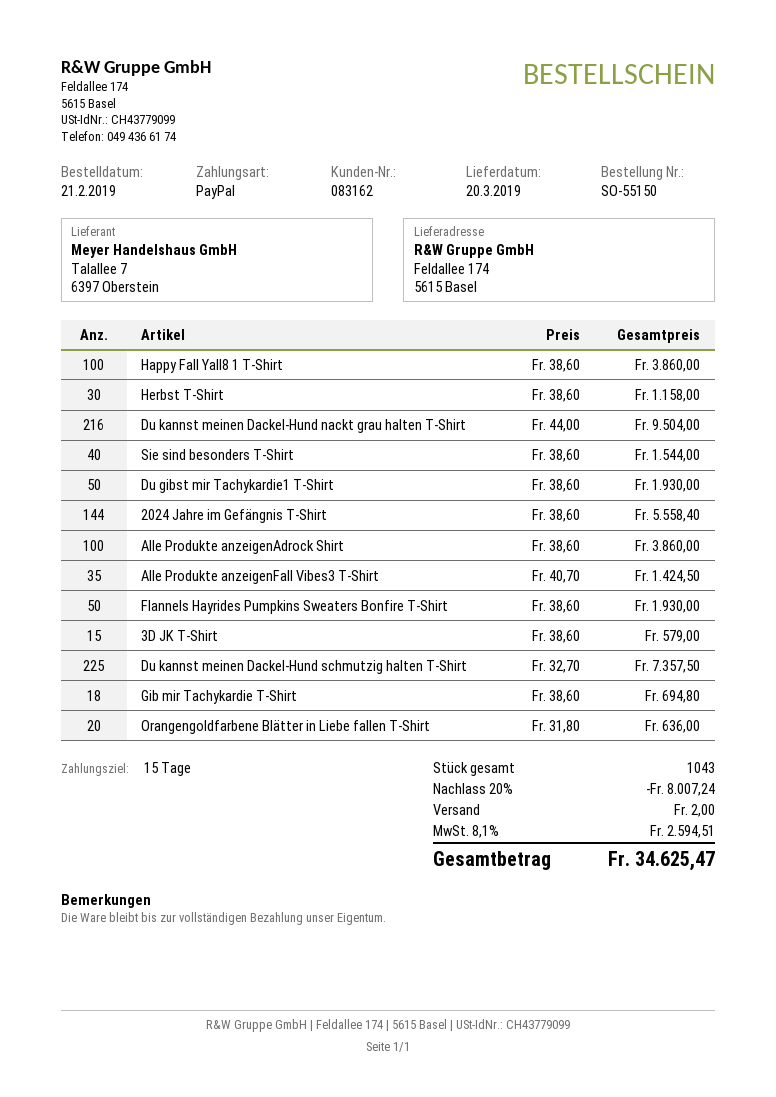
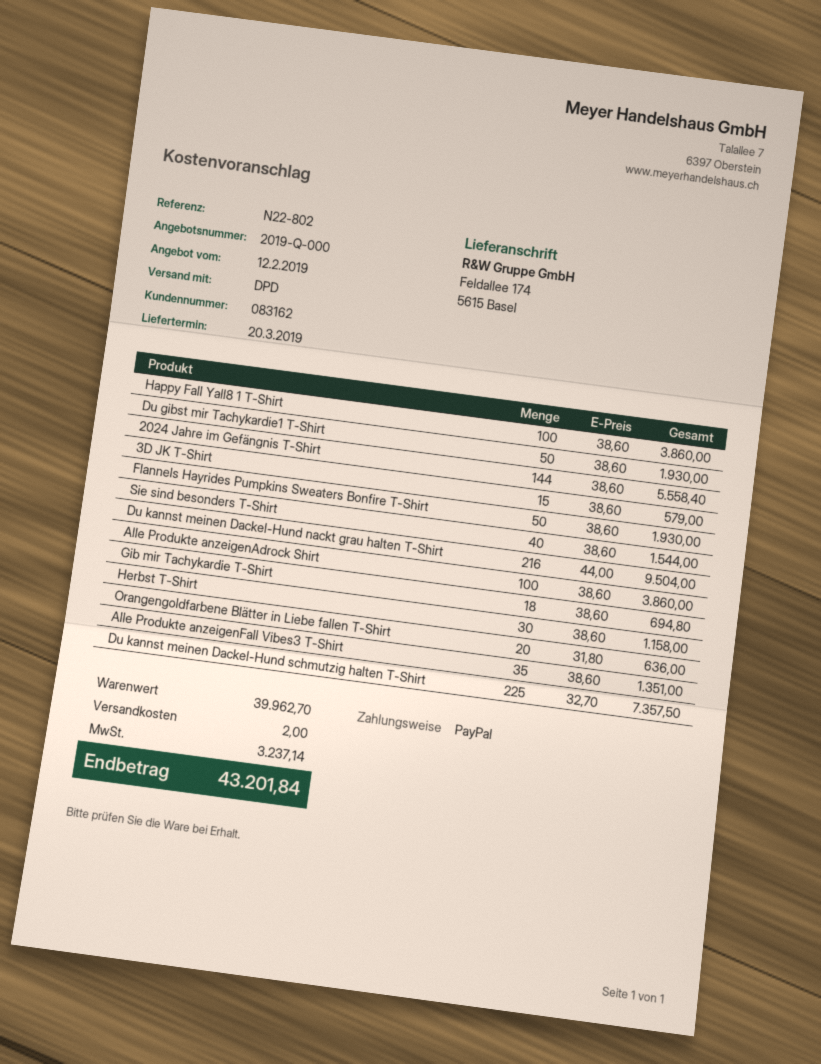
Alle Produkte anzeigenFall Vibes3 T-Shirt: 35 x 40.70 = 1424.50 -> 35 x 38.60 = 1351.00
discount: 20% = 8007.24 -> none
tax: 2594.51 -> 3237.14
total: 34625.47 -> 43201.84

